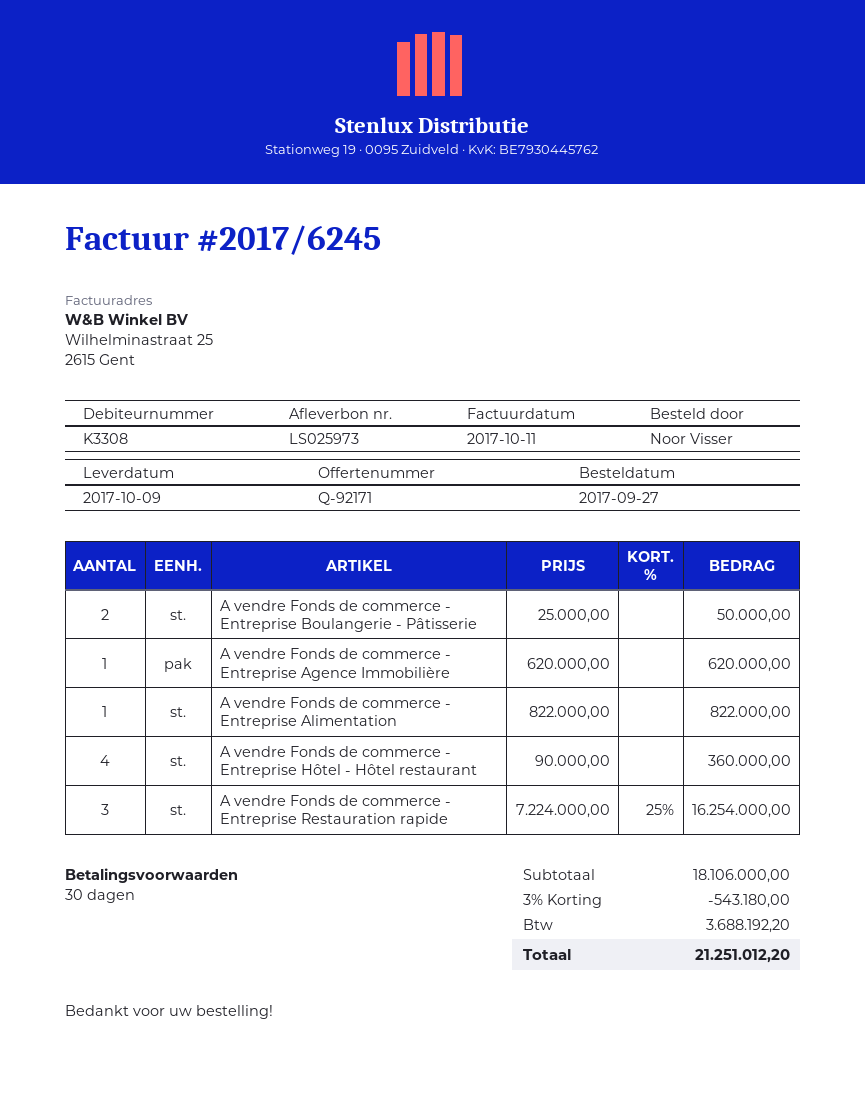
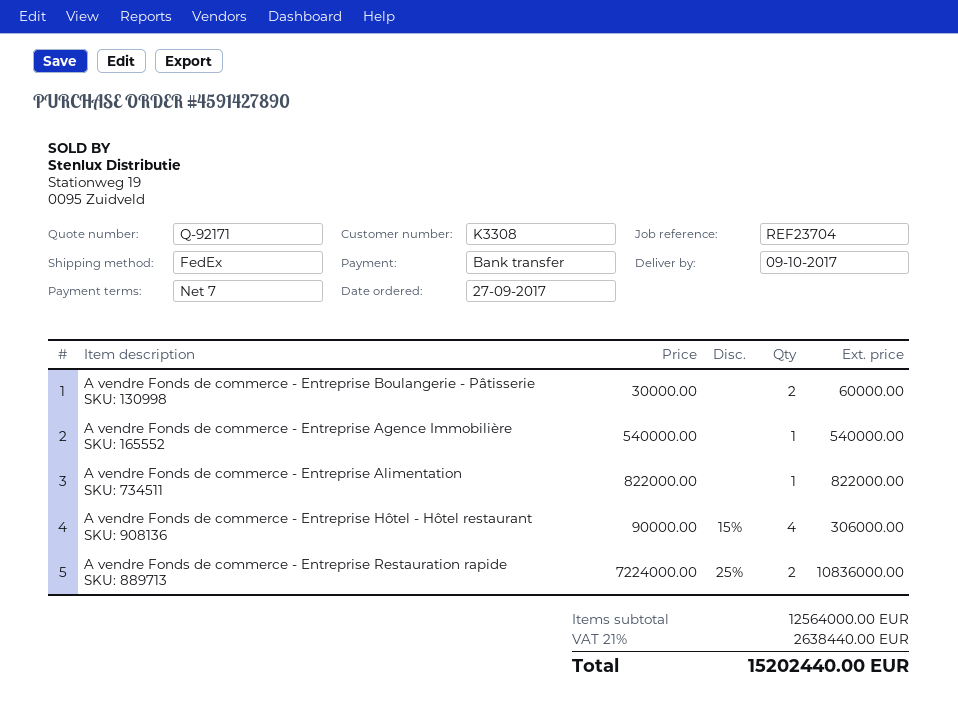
payment terms: 30 days -> 7 days
A vendre Fonds de commerce - Entreprise Boulangerie - Pâtisserie: 2 x 25000.00 = 50000.00 -> 2 x 30000.00 = 60000.00
A vendre Fonds de commerce - Entreprise Agence Immobilière: 1 x 620000.00 = 620000.00 -> 1 x 540000.00 = 540000.00
A vendre Fonds de commerce - Entreprise Hôtel - Hôtel restaurant: 4 x 90000.00 = 360000.00 -> 4 x 90000.00 - 15% = 306000.00
A vendre Fonds de commerce - Entreprise Restauration rapide: 3 x 7224000.00 - 25% = 16254000.00 -> 2 x 7224000.00 - 25% = 10836000.00
subtotal: 18106000.00 -> 12564000.00
discount: 3% = 543180.00 -> none
tax: 3688192.20 -> 2638440.00
total: 21251012.20 -> 15202440.00

